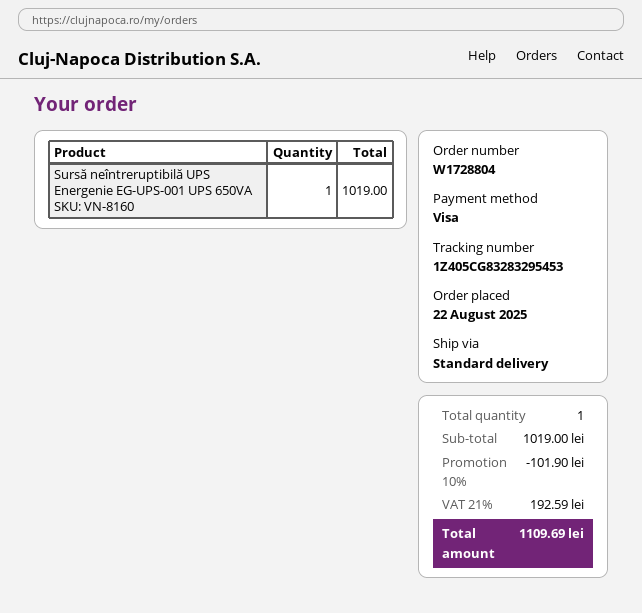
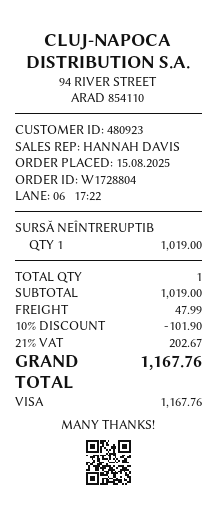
order date: 2025-08-22 -> 2025-08-15
shipping: none -> 47.99
tax: 21% = 192.59 -> 21% = 202.67
total: 1109.69 -> 1167.76

